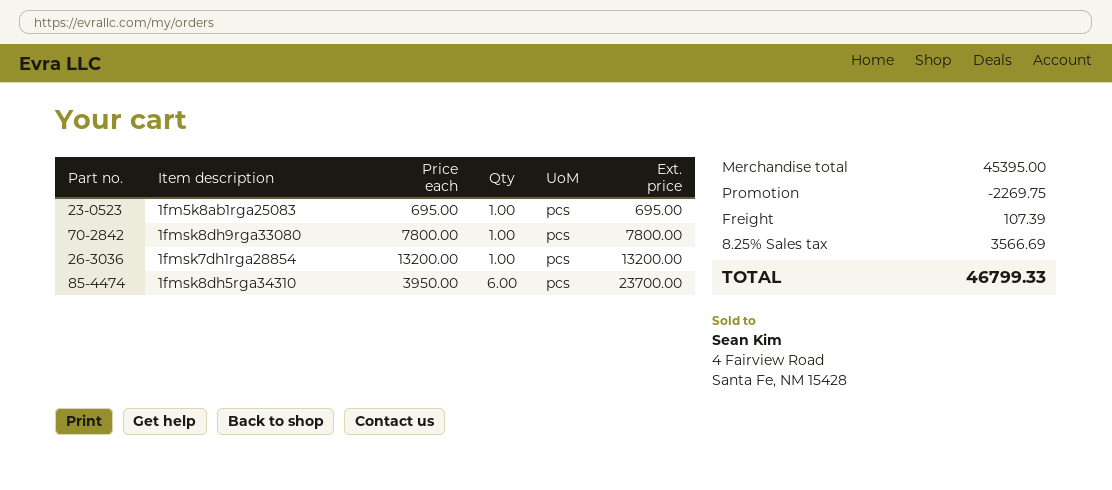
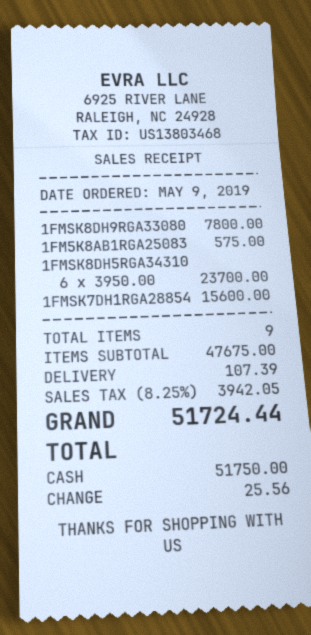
1fm5k8ab1rga25083: 1 x 695.00 = 695.00 -> 1 x 575.00 = 575.00
1fmsk7dh1rga28854: 1 x 13200.00 = 13200.00 -> 1 x 15600.00 = 15600.00
subtotal: 45395.00 -> 47675.00
discount: 2269.75 -> none
tax: 8.25% = 3566.69 -> 8.25% = 3942.05
total: 46799.33 -> 51724.44

